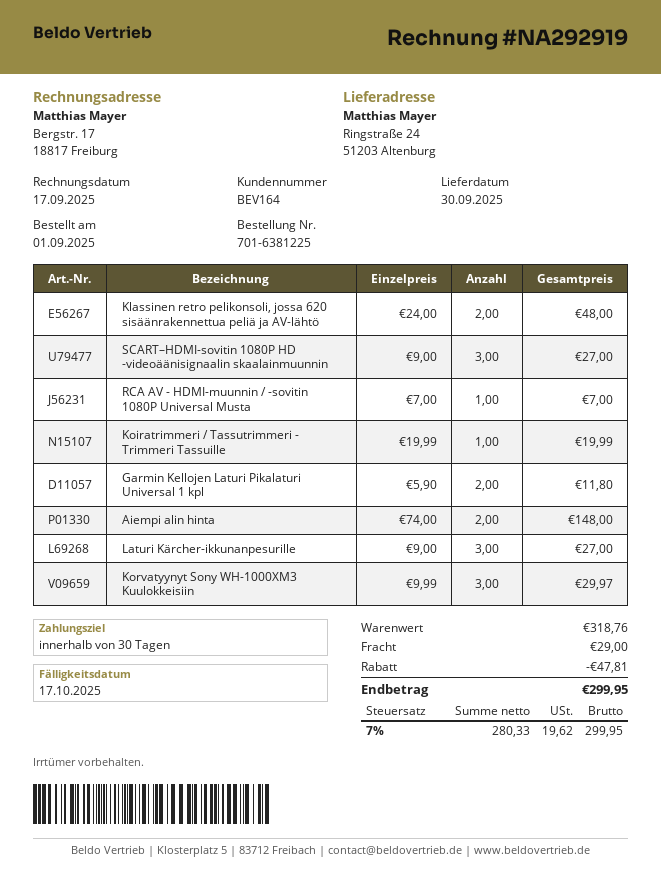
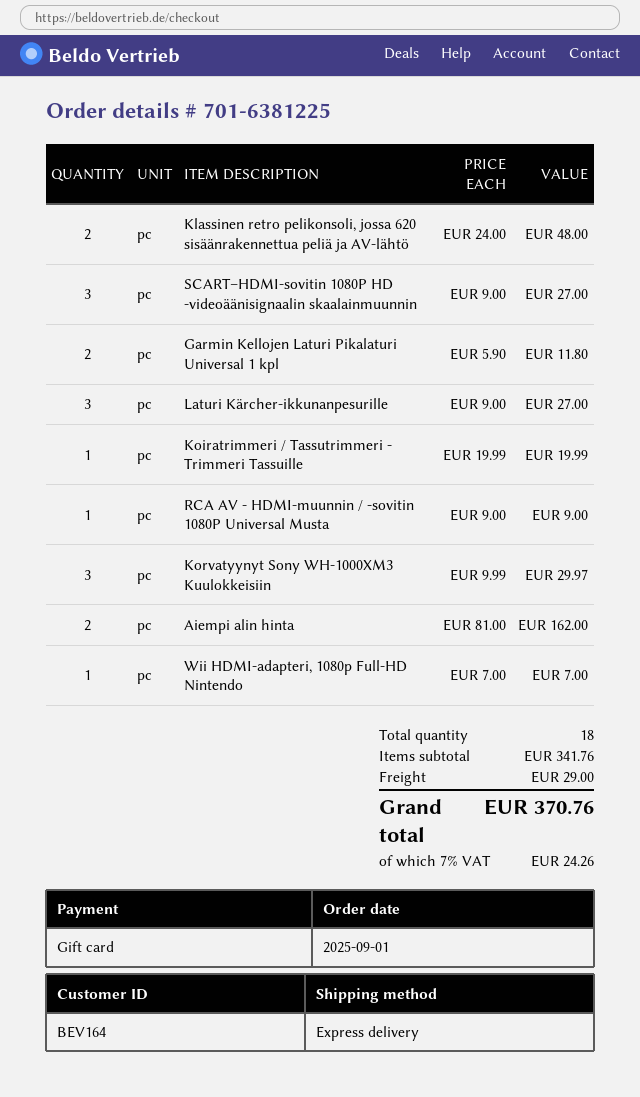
RCA AV - HDMI-muunnin / -sovitin 1080P Universal Musta: 1 x 7.00 = 7.00 -> 1 x 9.00 = 9.00
Aiempi alin hinta: 2 x 74.00 = 148.00 -> 2 x 81.00 = 162.00
Wii HDMI-adapteri, 1080p Full-HD Nintendo: none -> 1 x 7.00 = 7.00
subtotal: 318.76 -> 341.76
discount: 47.81 -> none
tax: 7% = 19.62 -> 7% = 24.26
total: 299.95 -> 370.76

